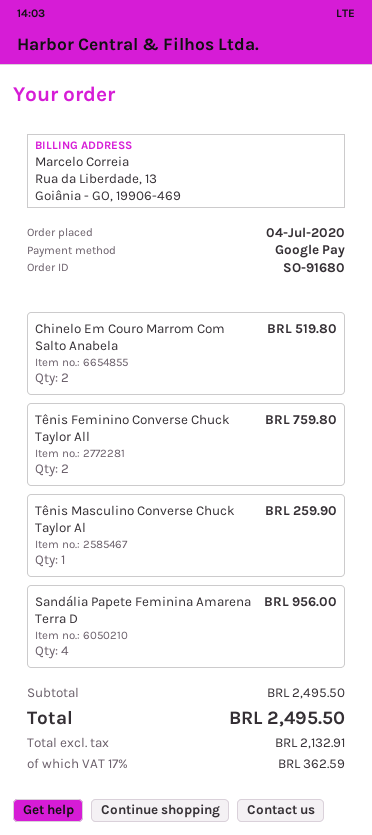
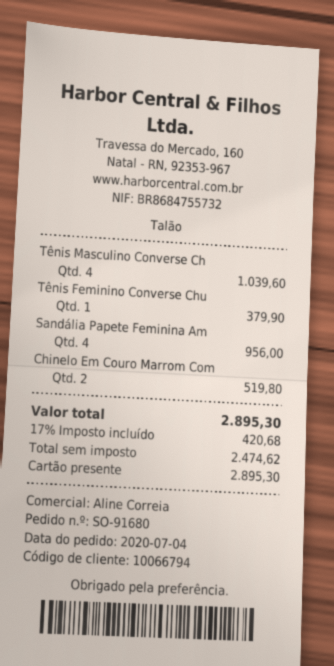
payment method: Google Pay -> gift card
Tênis Feminino Converse Chuck Taylor All: 2 for 759.80 -> 1 for 379.90
Tênis Masculino Converse Chuck Taylor Al: 1 for 259.90 -> 4 for 1039.60
net: 2132.91 -> 2474.62
tax: 17% = 362.59 -> 17% = 420.68
total: 2495.50 -> 2895.30

